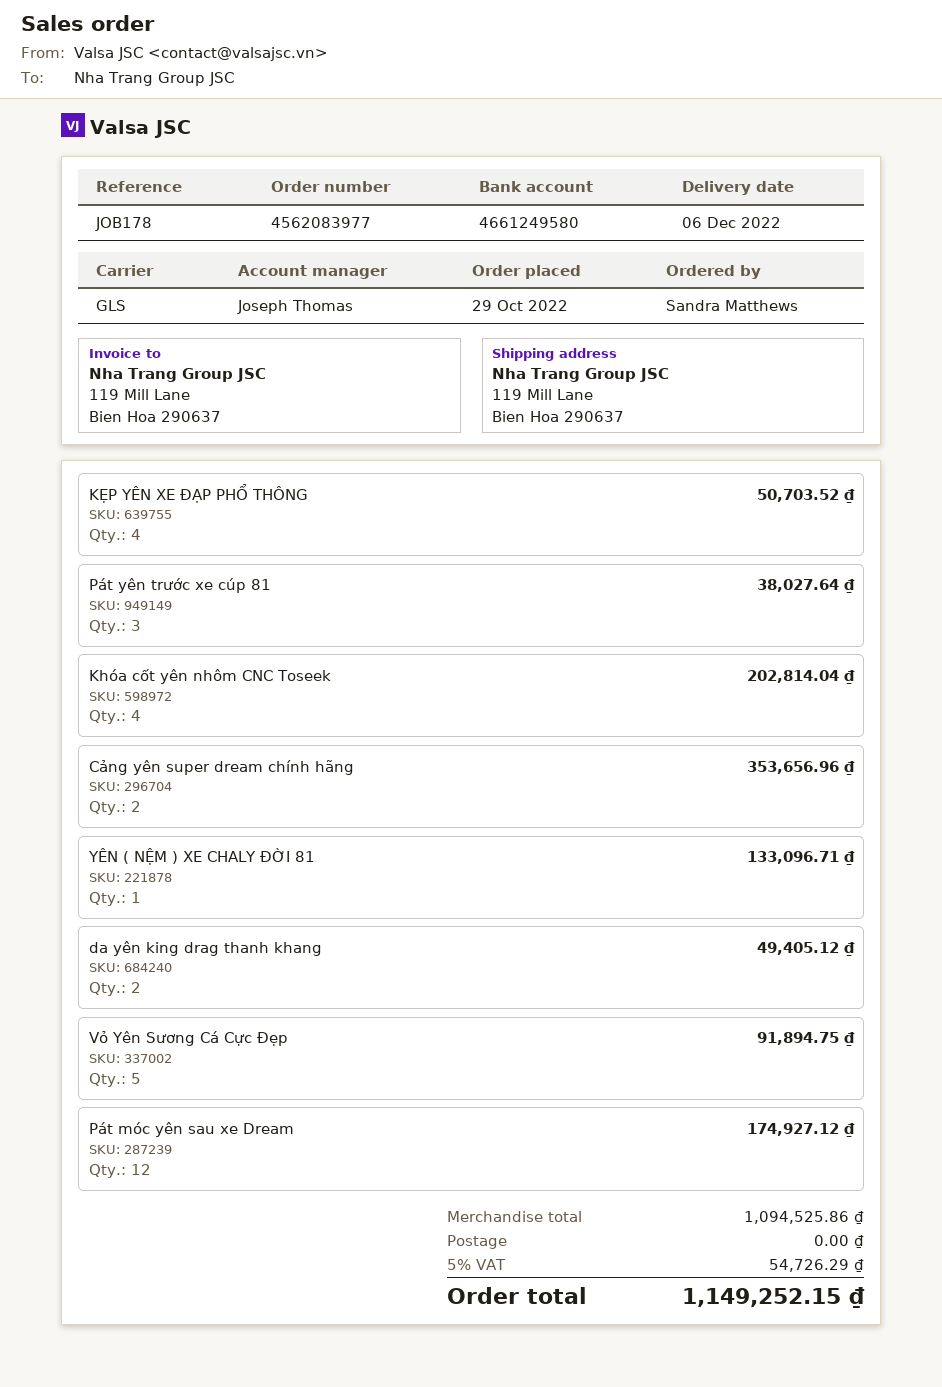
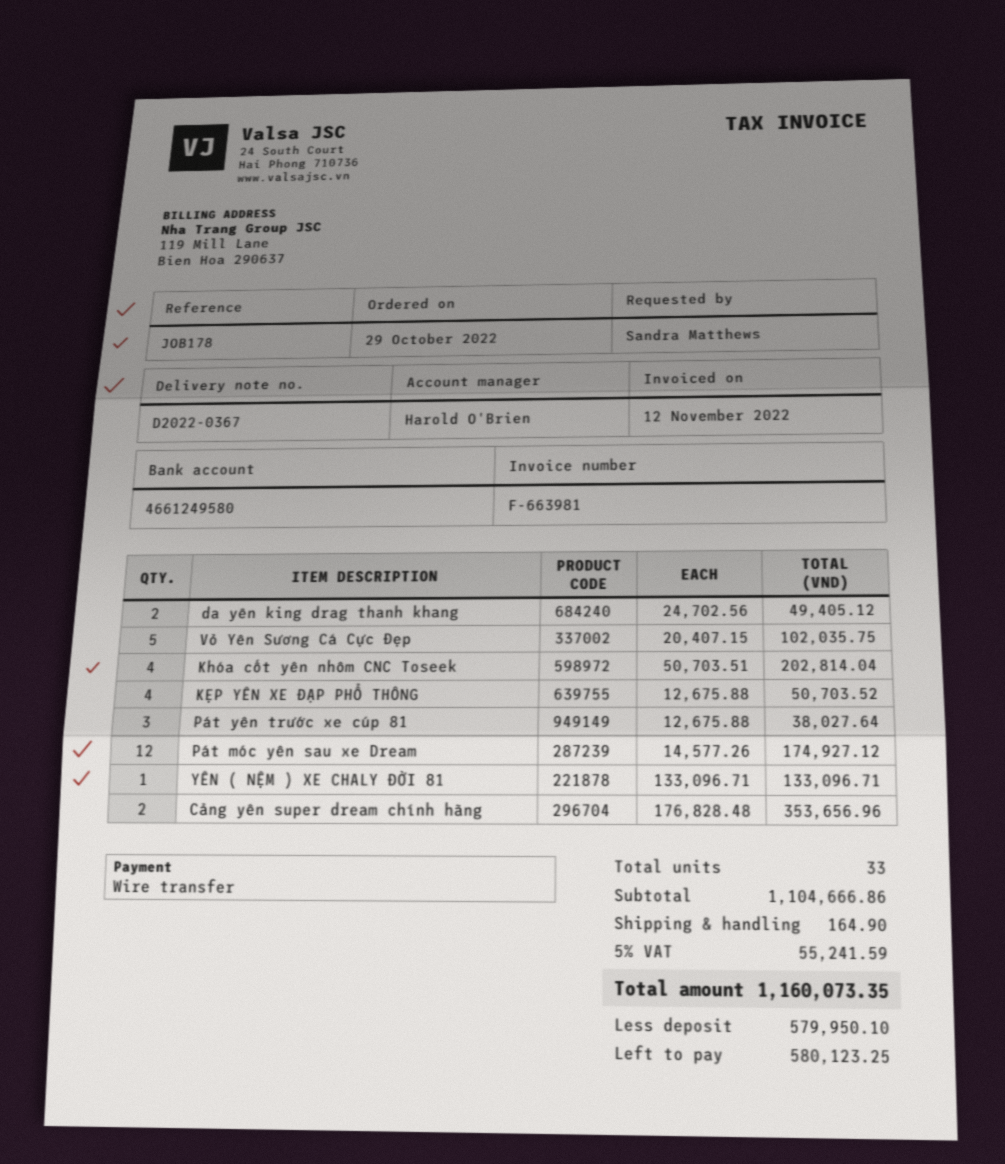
sales rep: Joseph Thomas -> Harold O'Brien
Vỏ Yên Sương Cá Cực Đẹp: 5 for 91894.75 -> 5 for 102035.75
subtotal: 1094525.86 -> 1104666.86
shipping: 0.00 -> 164.90
tax: 5% = 54726.29 -> 5% = 55241.59
total: 1149252.15 -> 1160073.35

